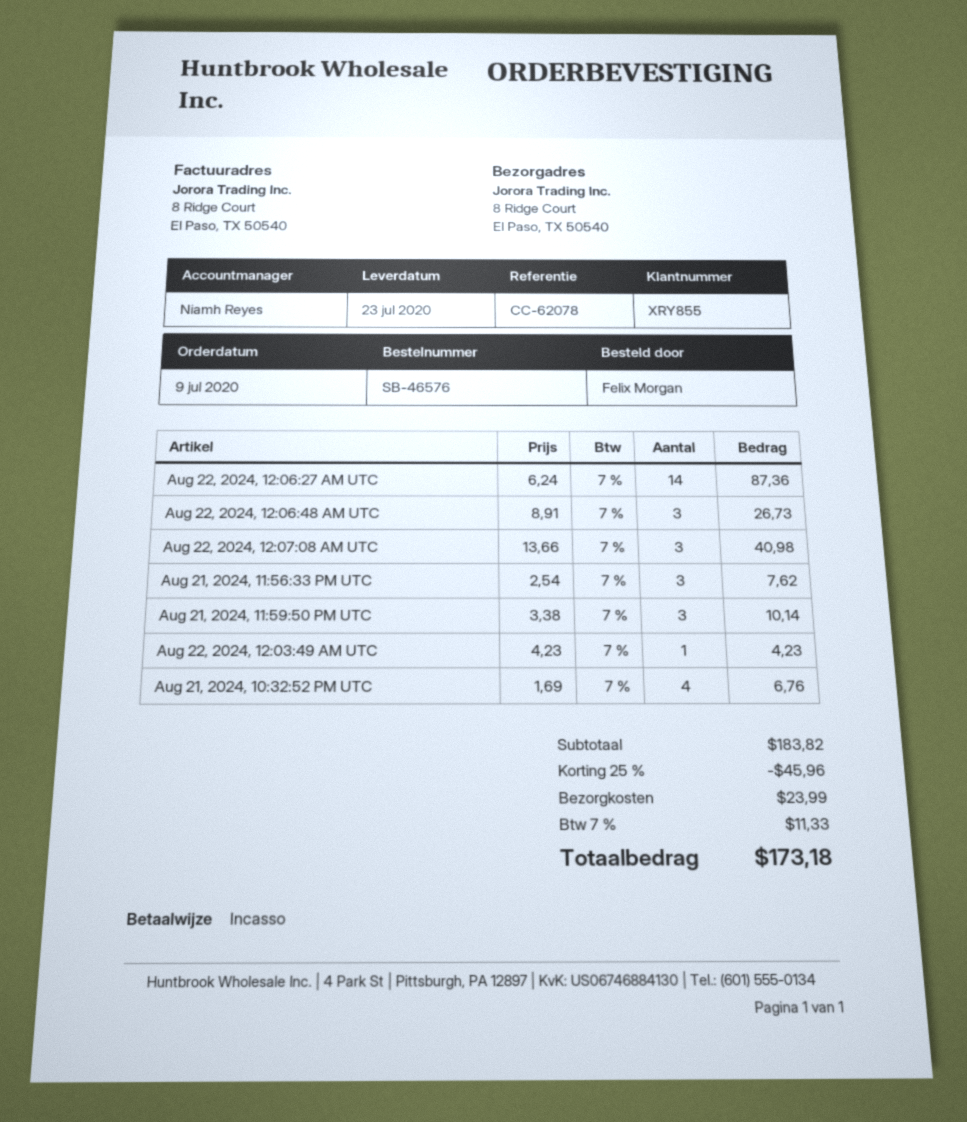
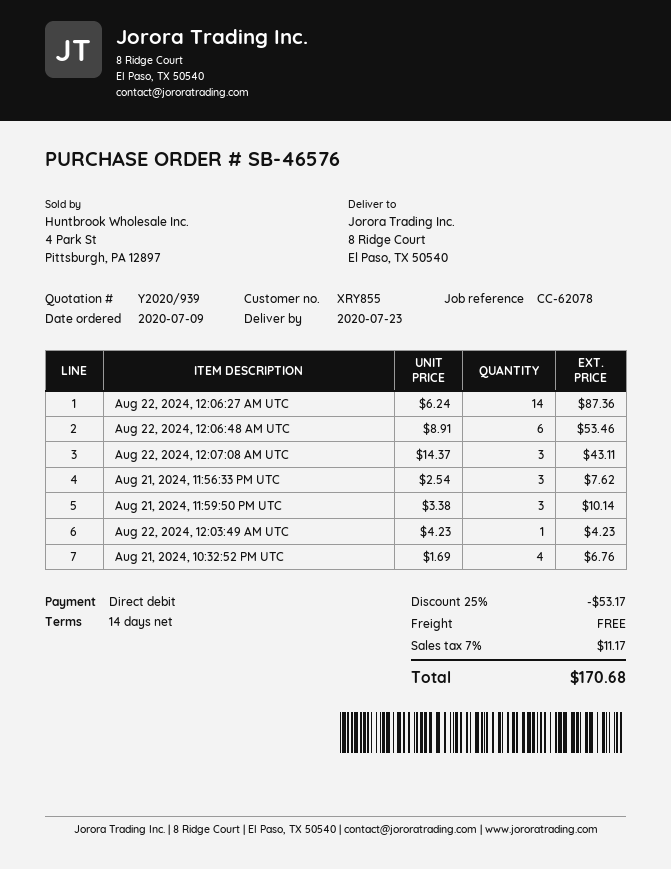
Aug 22, 2024, 12:06:48 AM UTC: 3 x 8.91 = 26.73 -> 6 x 8.91 = 53.46
Aug 22, 2024, 12:07:08 AM UTC: 3 x 13.66 = 40.98 -> 3 x 14.37 = 43.11
discount: 25% = 45.96 -> 25% = 53.17
shipping: 23.99 -> 0.00
tax: 7% = 11.33 -> 7% = 11.17
total: 173.18 -> 170.68

